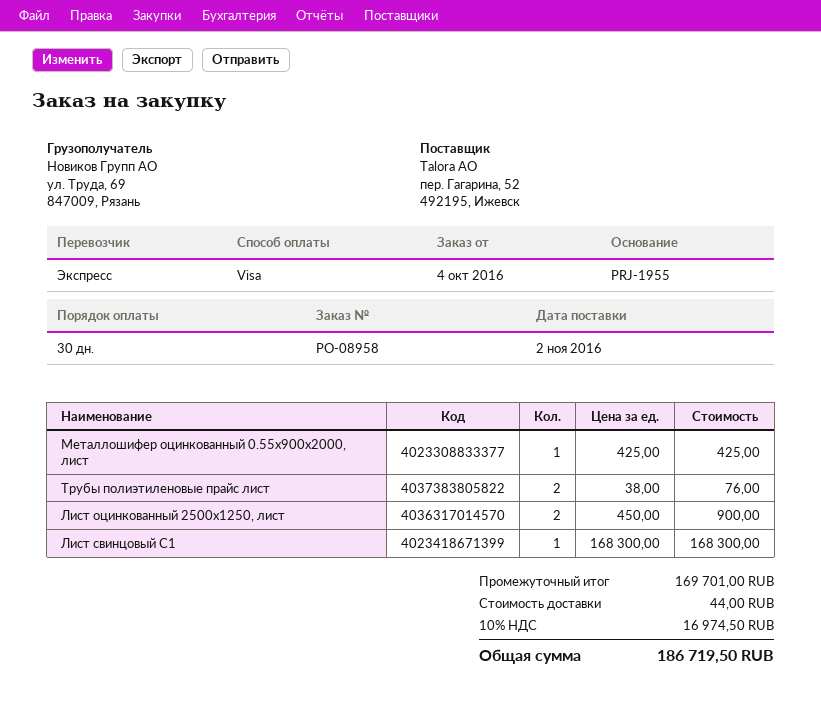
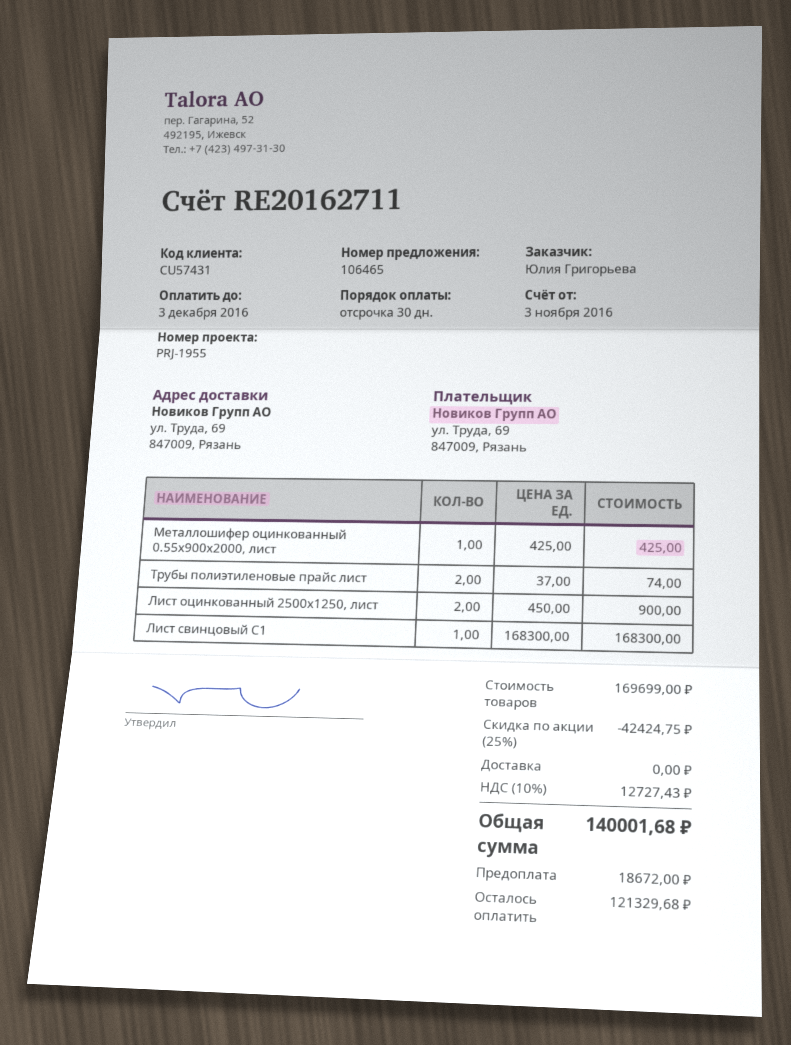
Трубы полиэтиленовые прайс лист: 2 x 38.00 = 76.00 -> 2 x 37.00 = 74.00
subtotal: 169701.00 -> 169699.00
discount: none -> 25% = 42424.75
shipping: 44.00 -> 0.00
tax: 10% = 16974.50 -> 10% = 12727.43
total: 186719.50 -> 140001.68

